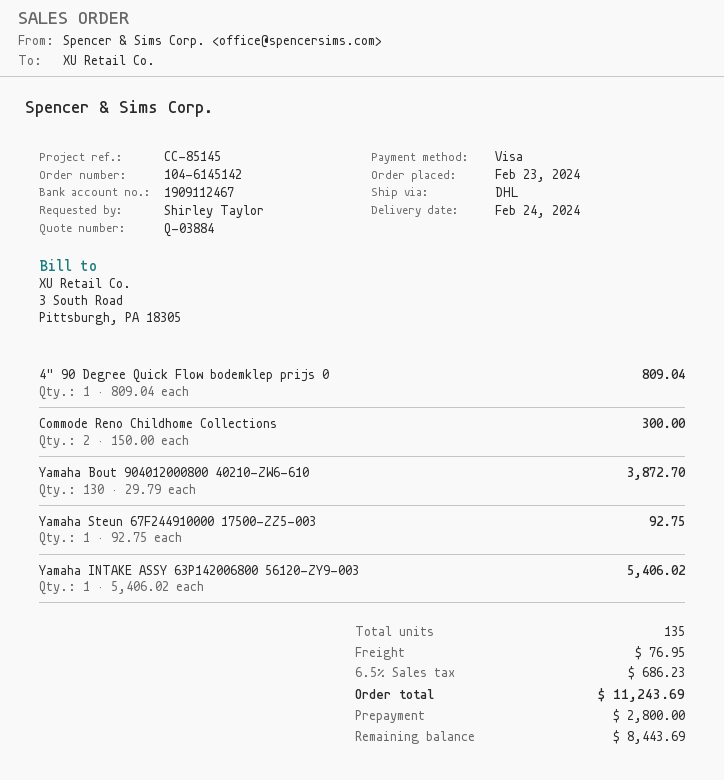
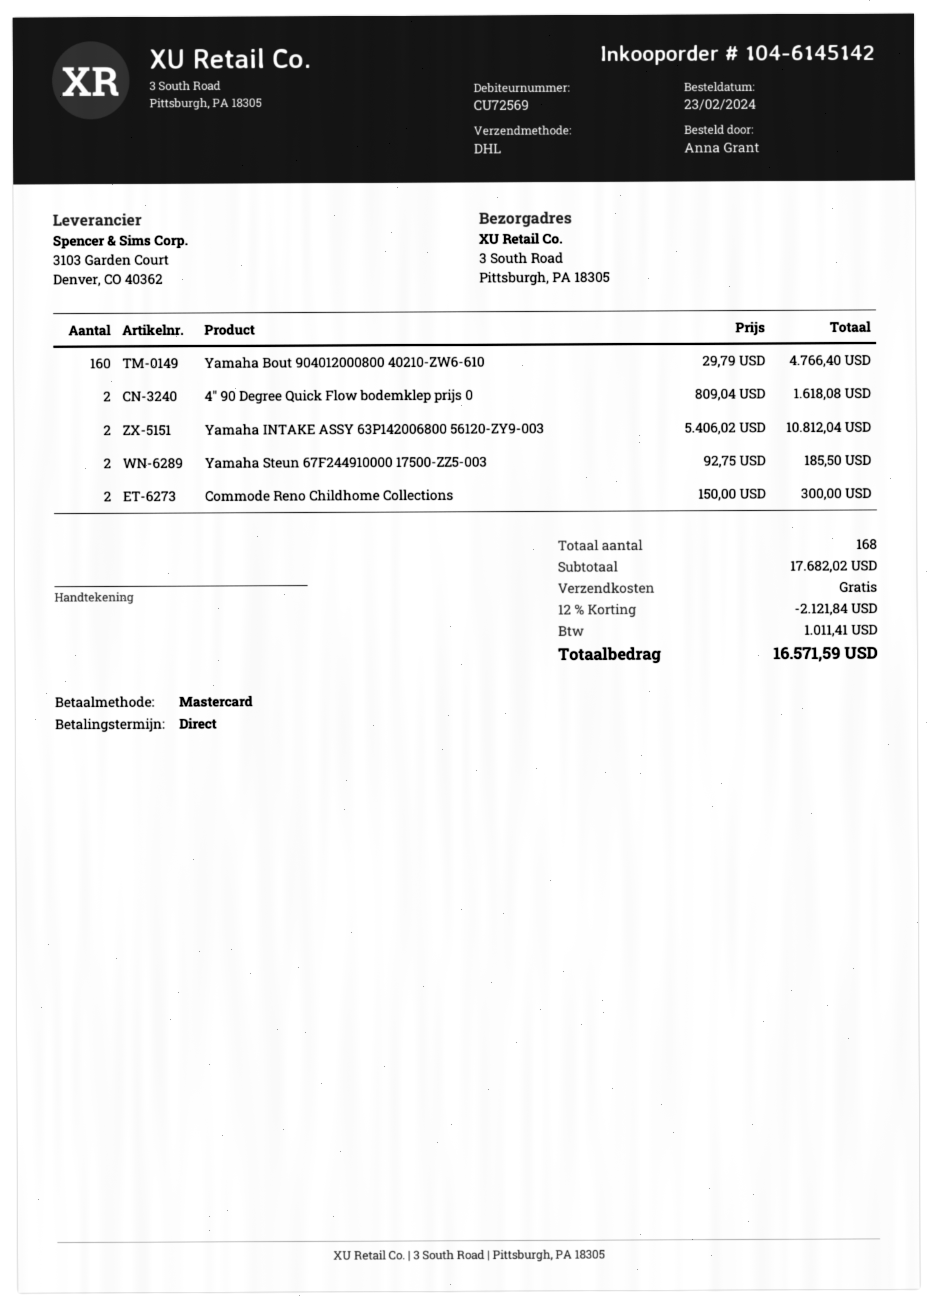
ordered by: Shirley Taylor -> Anna Grant
payment method: Visa -> Mastercard
4" 90 Degree Quick Flow bodemklep prijs 0: 1 x 809.04 = 809.04 -> 2 x 809.04 = 1618.08
Yamaha Bout 904012000800 40210-ZW6-610: 130 x 29.79 = 3872.70 -> 160 x 29.79 = 4766.40
Yamaha Steun 67F244910000 17500-ZZ5-003: 1 x 92.75 = 92.75 -> 2 x 92.75 = 185.50
Yamaha INTAKE ASSY 63P142006800 56120-ZY9-003: 1 x 5406.02 = 5406.02 -> 2 x 5406.02 = 10812.04
total quantity: 135 -> 168
discount: none -> 12% = 2121.84
shipping: 76.95 -> 0.00
tax: 686.23 -> 1011.41
total: 11243.69 -> 16571.59

